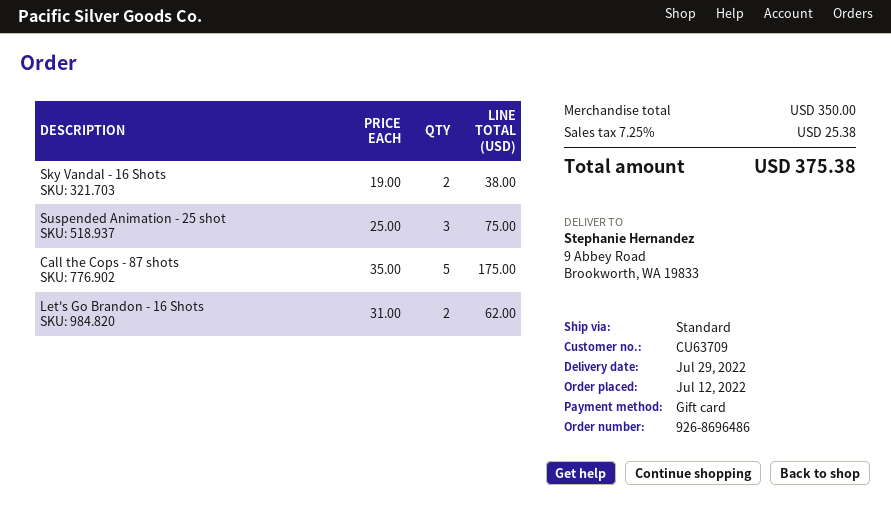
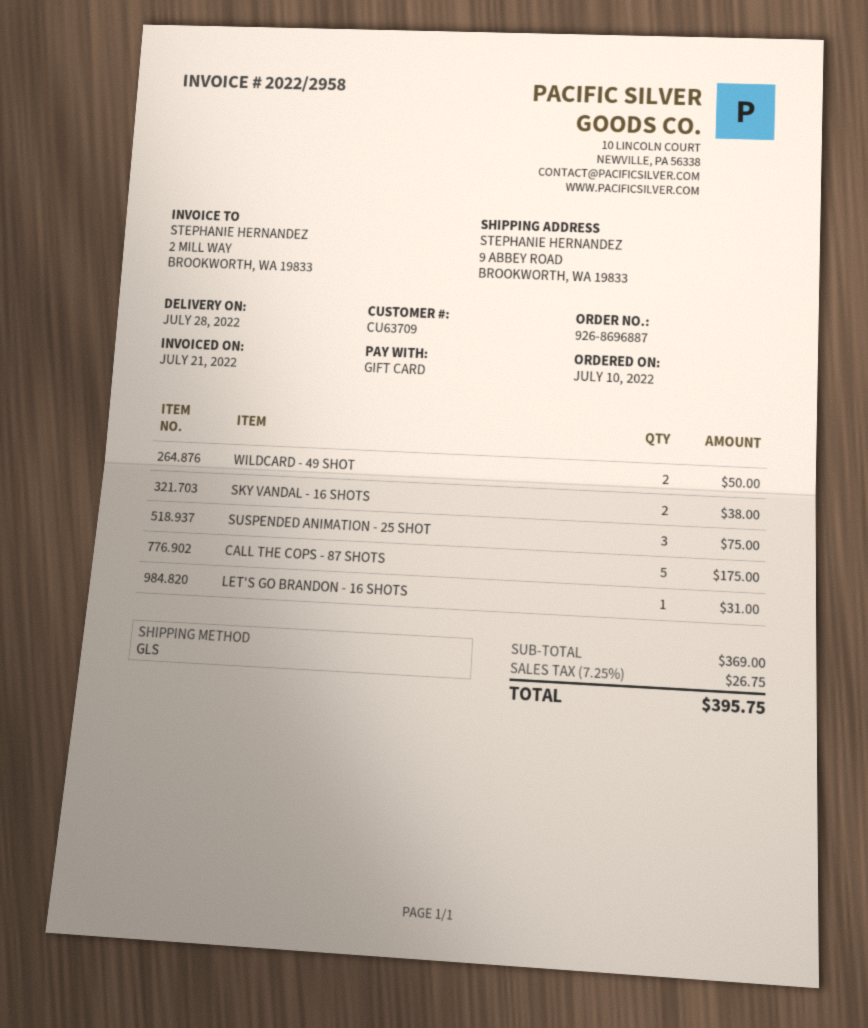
order number: 926-8696486 -> 926-8696887
order date: 2022-07-12 -> 2022-07-10
delivery date: 2022-07-29 -> 2022-07-28
shipping method: standard -> GLS
Let's Go Brandon - 16 Shots: 2 for 62.00 -> 1 for 31.00
WILDCARD - 49 SHOT: none -> 2 for 50.00
subtotal: 350.00 -> 369.00
tax: 7.25% = 25.38 -> 7.25% = 26.75
total: 375.38 -> 395.75

